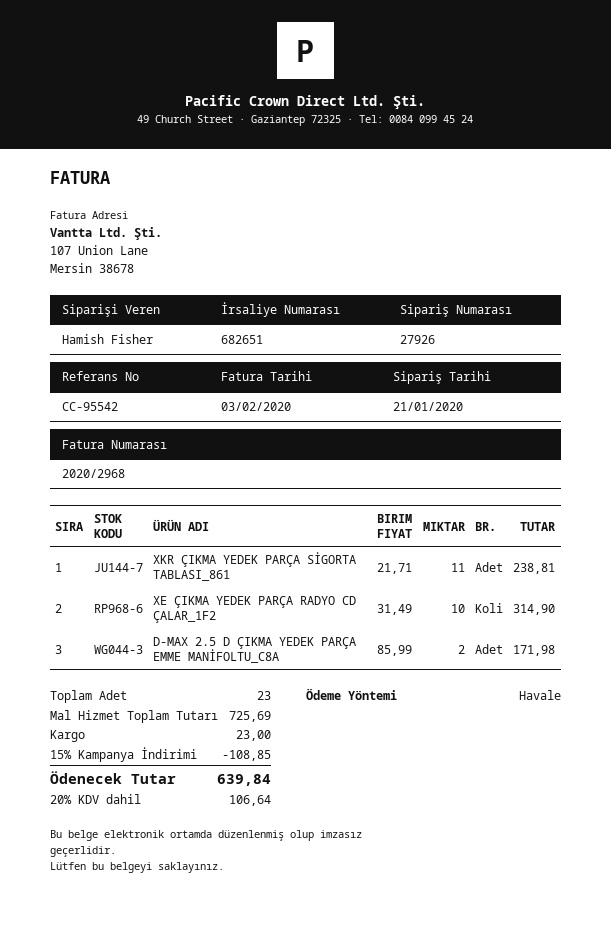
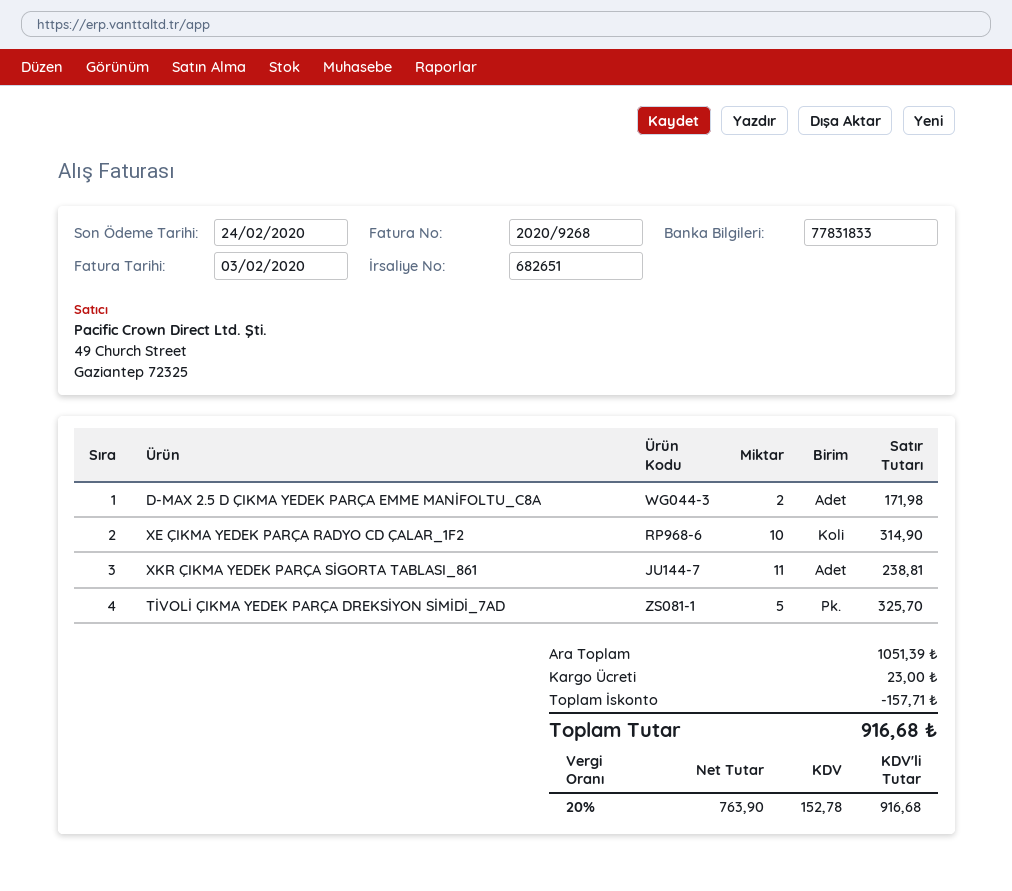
invoice number: 2020/2968 -> 2020/9268
TİVOLİ ÇIKMA YEDEK PARÇA DREKSİYON SİMİDİ_7AD: none -> 5 for 325.70
subtotal: 725.69 -> 1051.39
discount: 108.85 -> 157.71
tax: 20% = 106.64 -> 20% = 152.78
total: 639.84 -> 916.68

